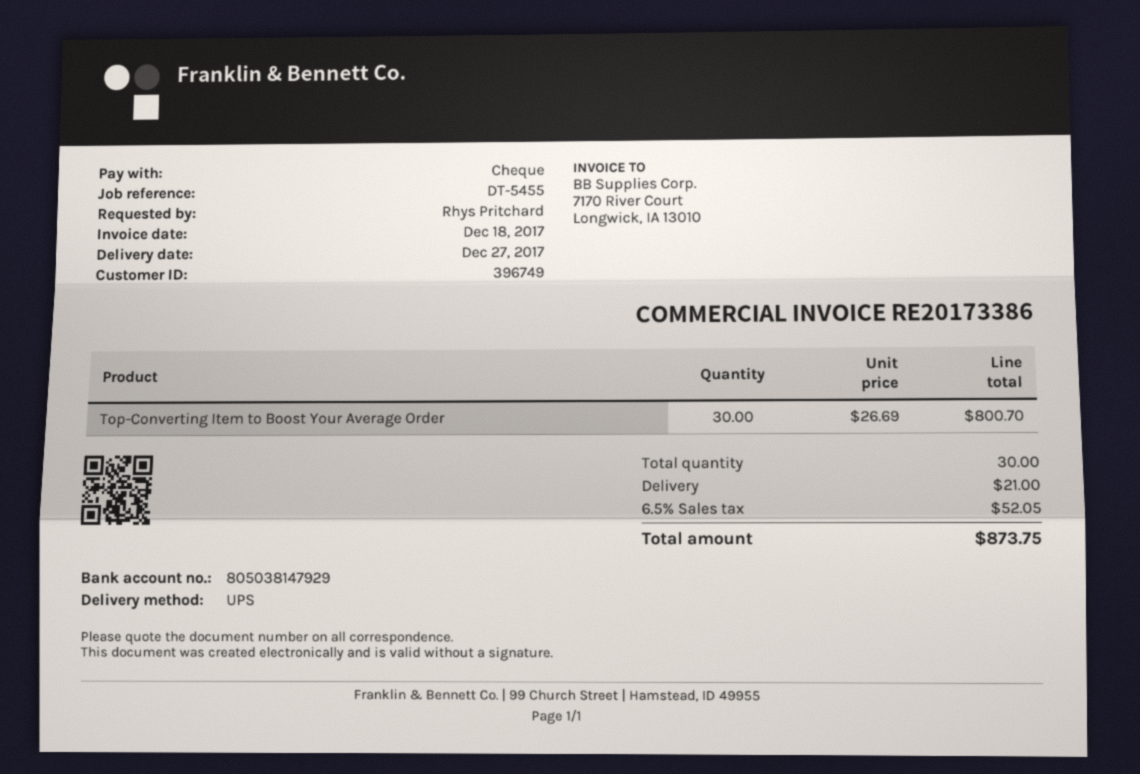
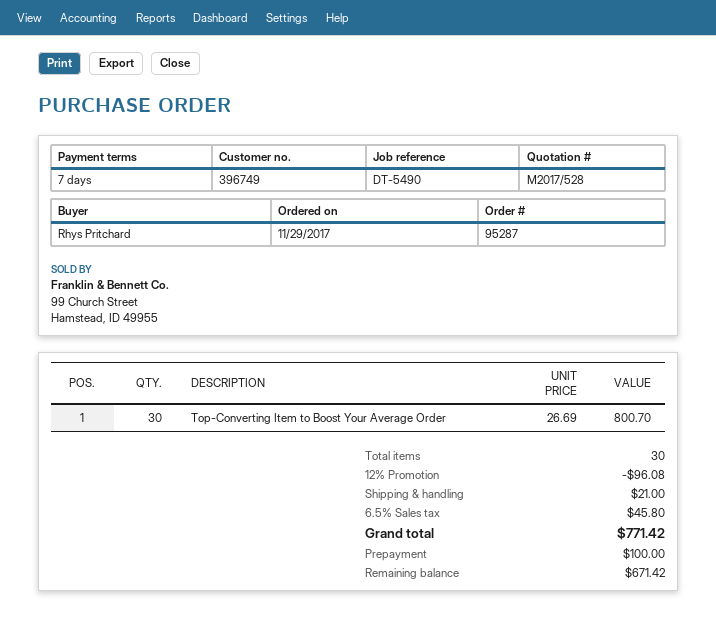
reference: DT-5455 -> DT-5490
discount: none -> 12% = 96.08
tax: 6.5% = 52.05 -> 6.5% = 45.80
total: 873.75 -> 771.42

